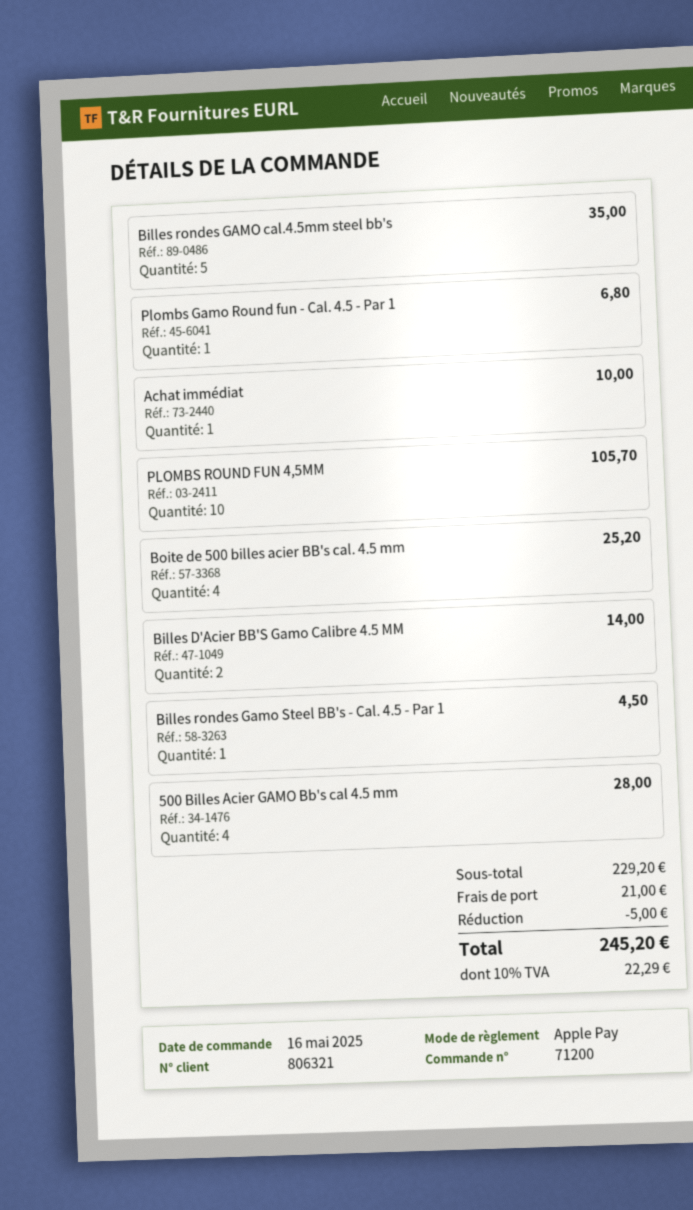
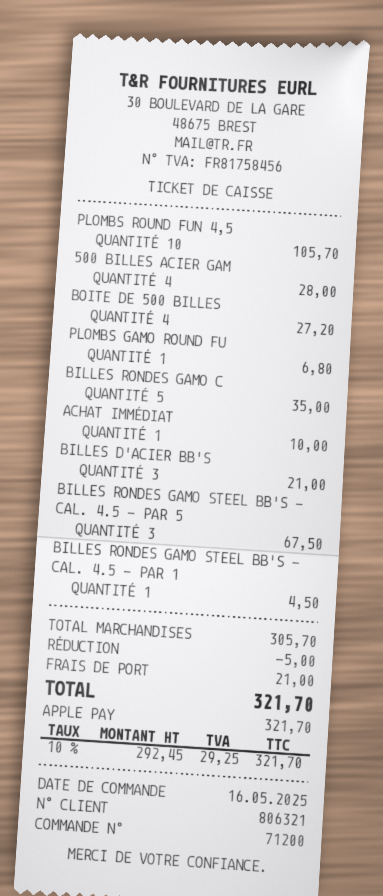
Boite de 500 billes acier BB's cal. 4.5 mm: 4 for 25.20 -> 4 for 27.20
Billes D'Acier BB'S Gamo Calibre 4.5 MM: 2 for 14.00 -> 3 for 21.00
BILLES RONDES GAMO STEEL BB'S - CAL. 4.5 - PAR 5: none -> 3 for 67.50
subtotal: 229.20 -> 305.70
tax: 10% = 22.29 -> 10% = 29.25
total: 245.20 -> 321.70

